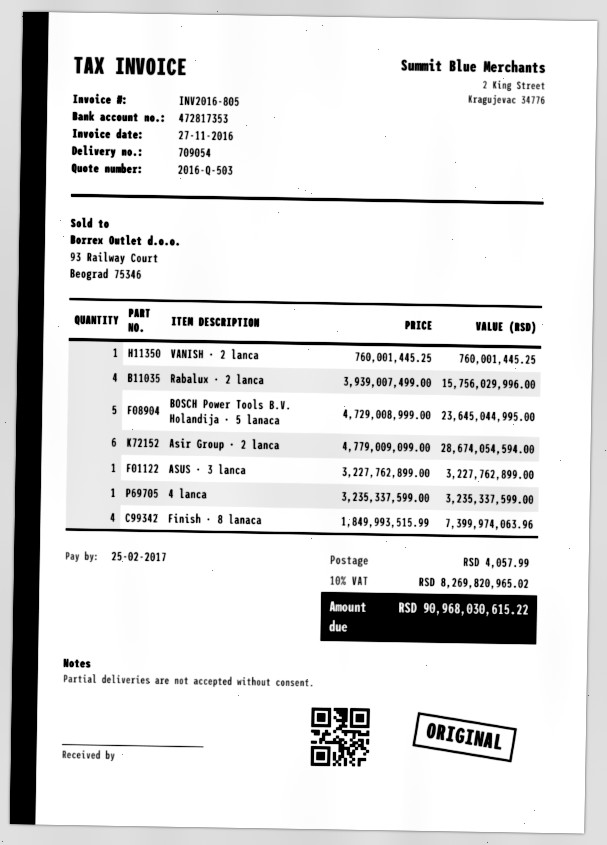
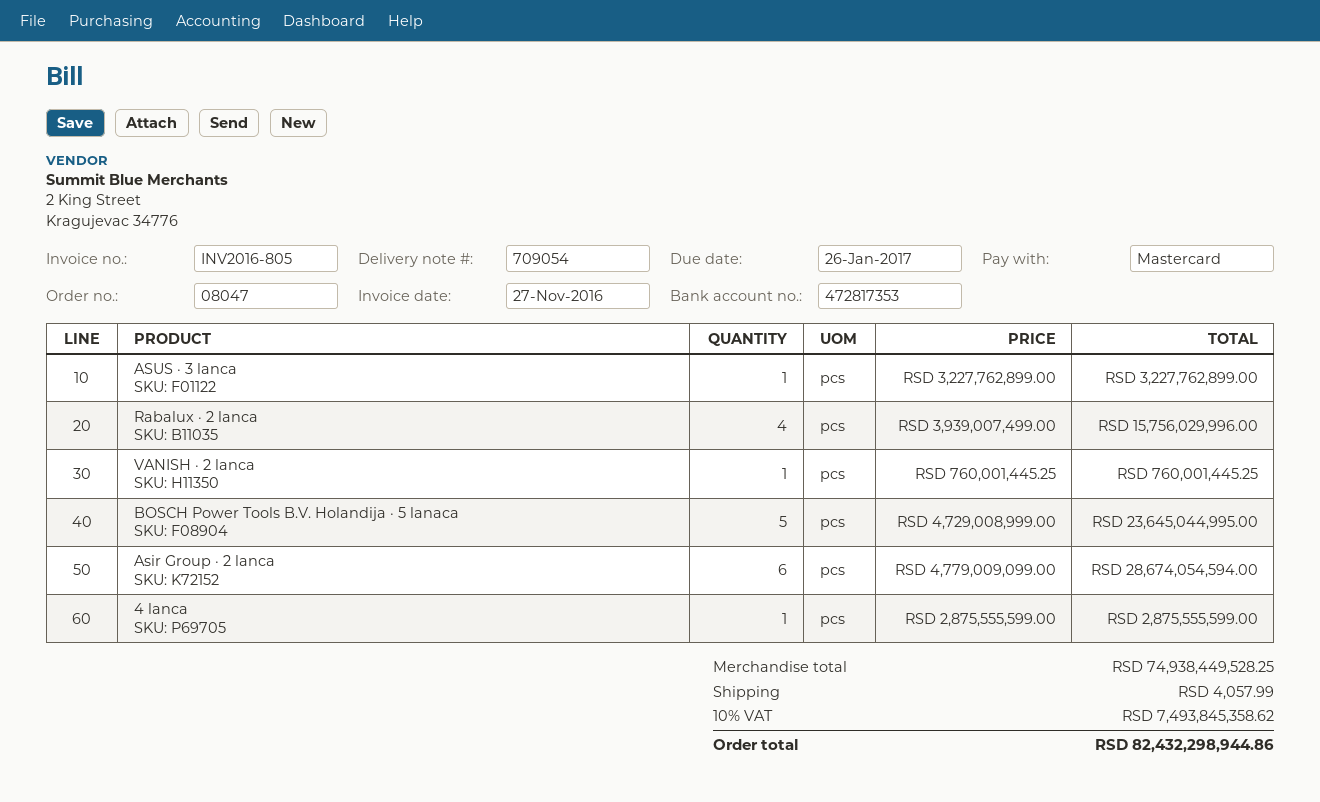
due date: 2017-02-25 -> 2017-01-26
4 lanca: 1 x 3235337599.00 = 3235337599.00 -> 1 x 2875555599.00 = 2875555599.00
Finish · 8 lanaca: 4 x 1849993515.99 = 7399974063.96 -> none
tax: 10% = 8269820965.02 -> 10% = 7493845358.62
total: 90968030615.22 -> 82432298944.86

